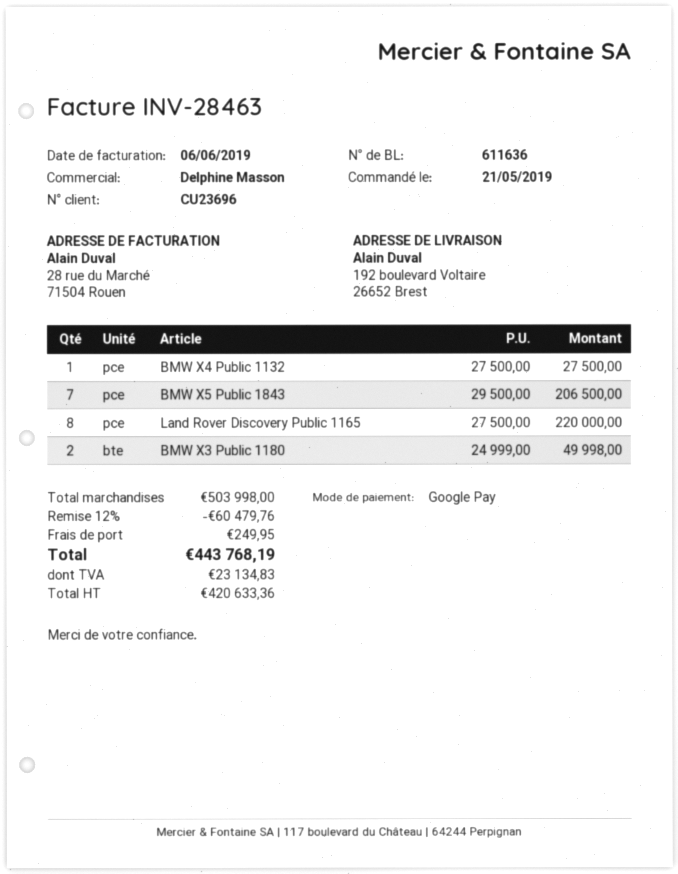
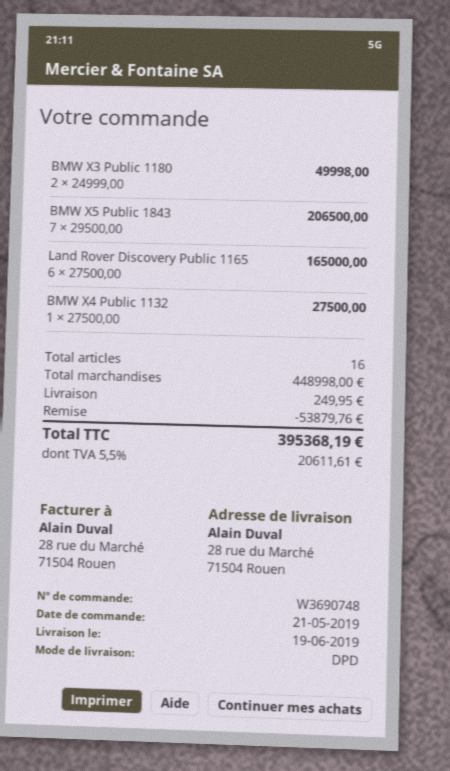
ship to: 192 boulevard Voltaire, 26652 Brest -> 28 rue du Marché, 71504 Rouen
Land Rover Discovery Public 1165: 8 x 27500.00 = 220000.00 -> 6 x 27500.00 = 165000.00
subtotal: 503998.00 -> 448998.00
discount: 60479.76 -> 53879.76
tax: 23134.83 -> 20611.61
total: 443768.19 -> 395368.19

